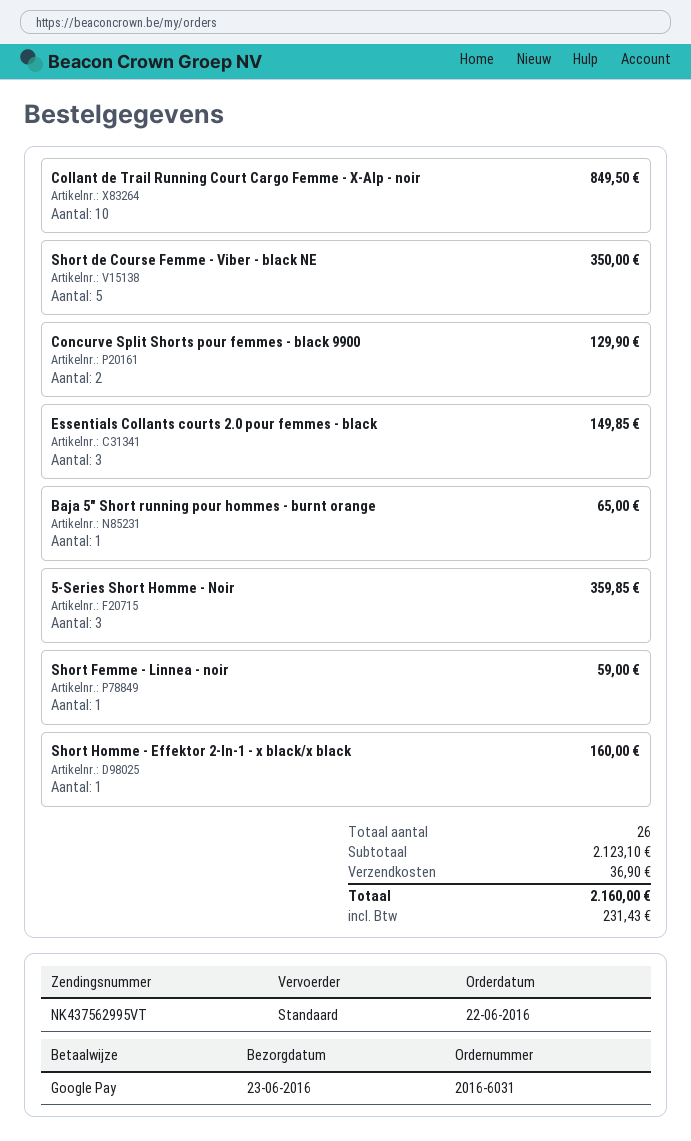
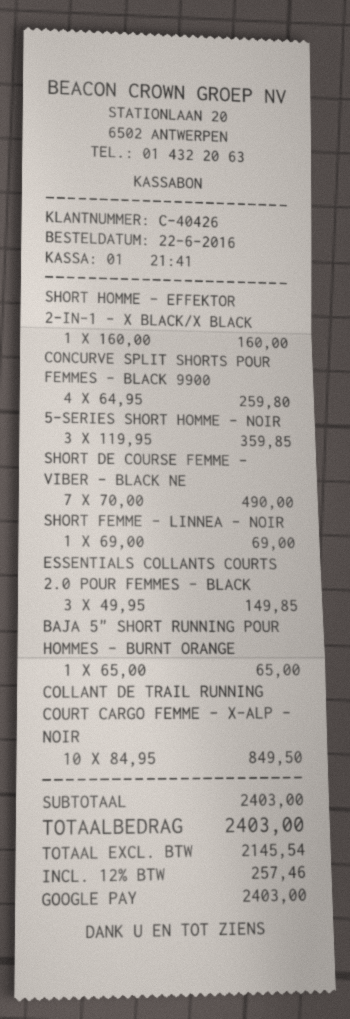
Short de Course Femme - Viber - black NE: 5 for 350.00 -> 7 for 490.00
Concurve Split Shorts pour femmes - black 9900: 2 for 129.90 -> 4 for 259.80
Short Femme - Linnea - noir: 1 for 59.00 -> 1 for 69.00
subtotal: 2123.10 -> 2403.00
shipping: 36.90 -> none
tax: 231.43 -> 257.46
total: 2160.00 -> 2403.00

